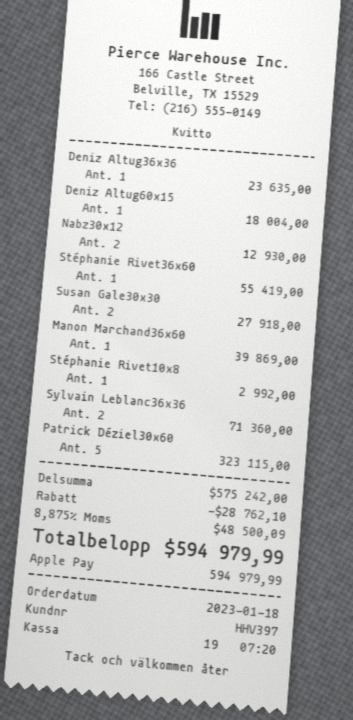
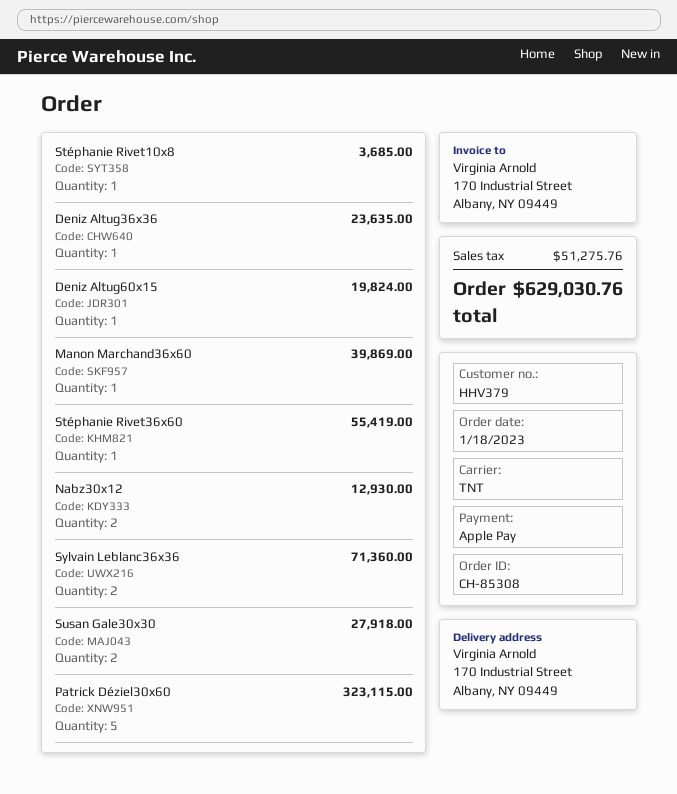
customer number: HHV397 -> HHV379
Deniz Altug60x15: 1 for 18004.00 -> 1 for 19824.00
Stéphanie Rivet10x8: 1 for 2992.00 -> 1 for 3685.00
discount: 28762.10 -> none
tax: 48500.09 -> 51275.76
total: 594979.99 -> 629030.76

